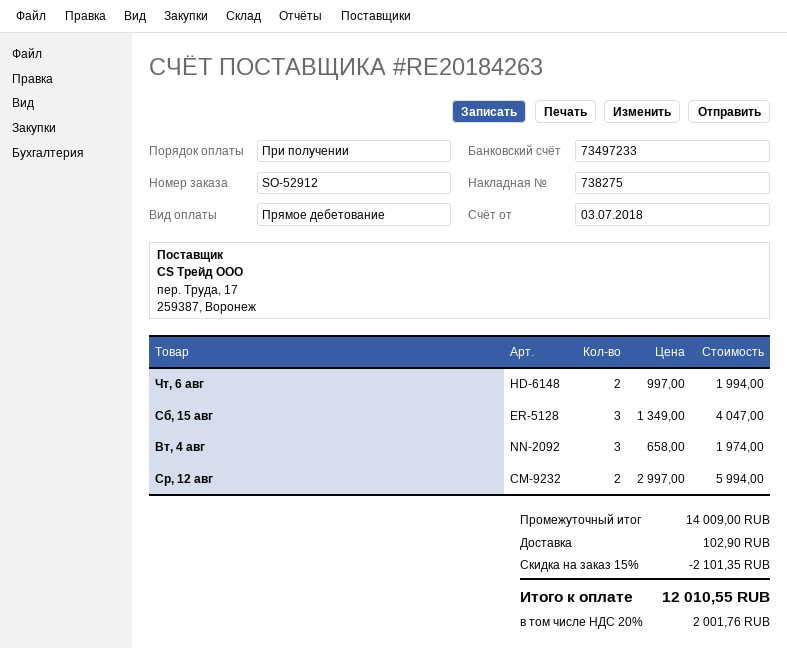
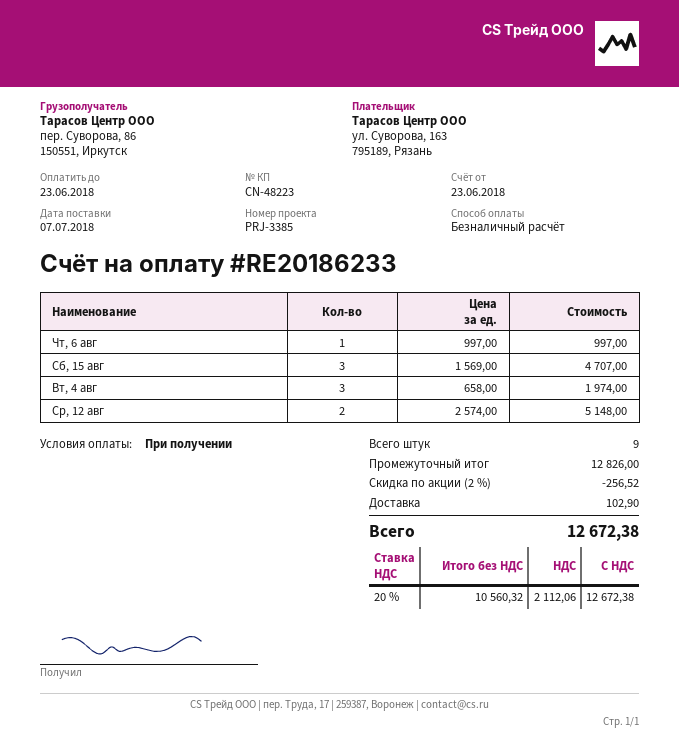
invoice number: RE20184263 -> RE20186233
invoice date: 2018-07-03 -> 2018-06-23
payment method: direct debit -> bank transfer
Чт, 6 авг: 2 x 997.00 = 1994.00 -> 1 x 997.00 = 997.00
Сб, 15 авг: 3 x 1349.00 = 4047.00 -> 3 x 1569.00 = 4707.00
Ср, 12 авг: 2 x 2997.00 = 5994.00 -> 2 x 2574.00 = 5148.00
subtotal: 14009.00 -> 12826.00
discount: 15% = 2101.35 -> 2% = 256.52
tax: 20% = 2001.76 -> 20% = 2112.06
total: 12010.55 -> 12672.38

